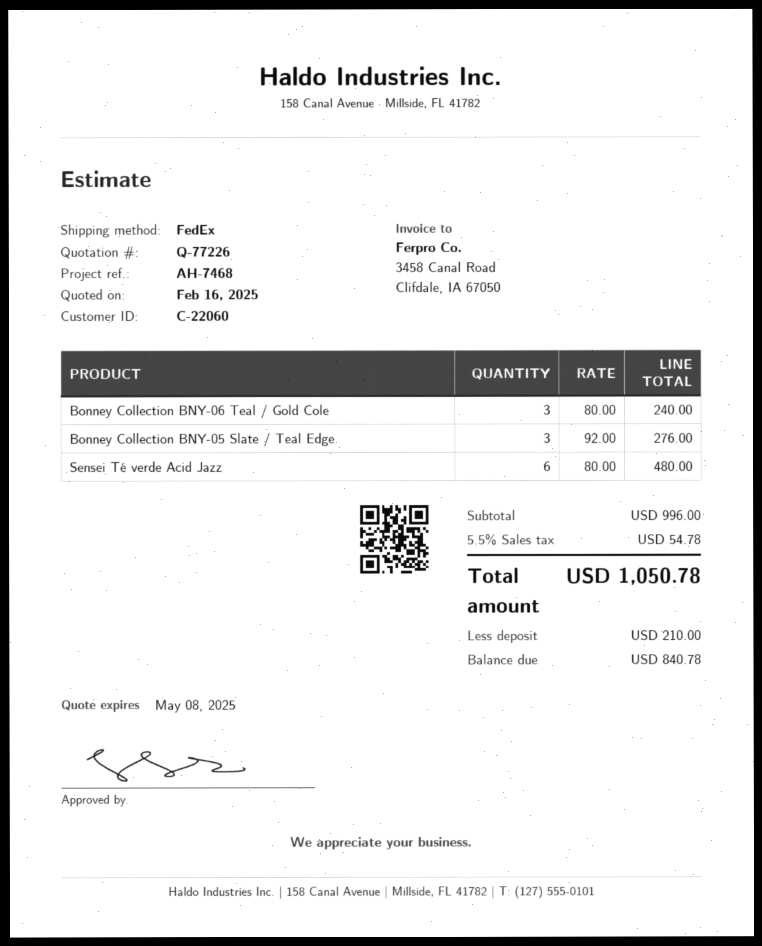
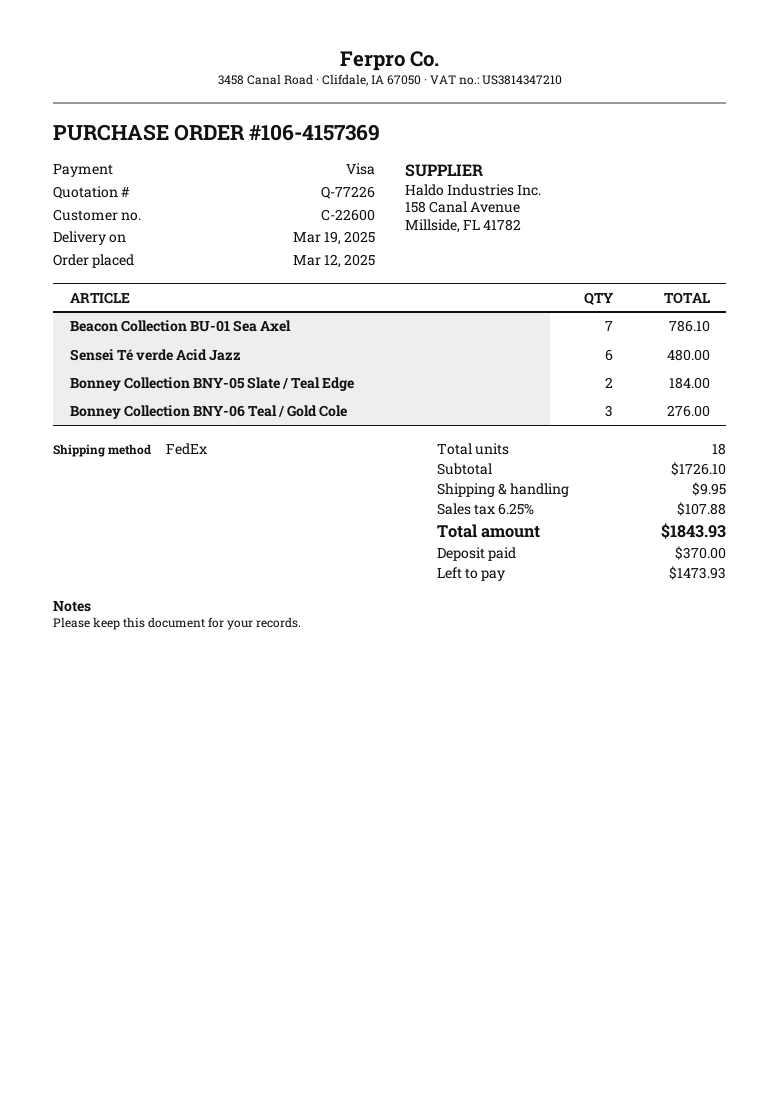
customer number: C-22060 -> C-22600
Bonney Collection BNY-06 Teal / Gold Cole: 3 for 240.00 -> 3 for 276.00
Bonney Collection BNY-05 Slate / Teal Edge: 3 for 276.00 -> 2 for 184.00
Beacon Collection BU-01 Sea Axel: none -> 7 for 786.10
subtotal: 996.00 -> 1726.10
shipping: none -> 9.95
tax: 5.5% = 54.78 -> 6.25% = 107.88
total: 1050.78 -> 1843.93
deposit: 210.00 -> 370.00
balance: 840.78 -> 1473.93

